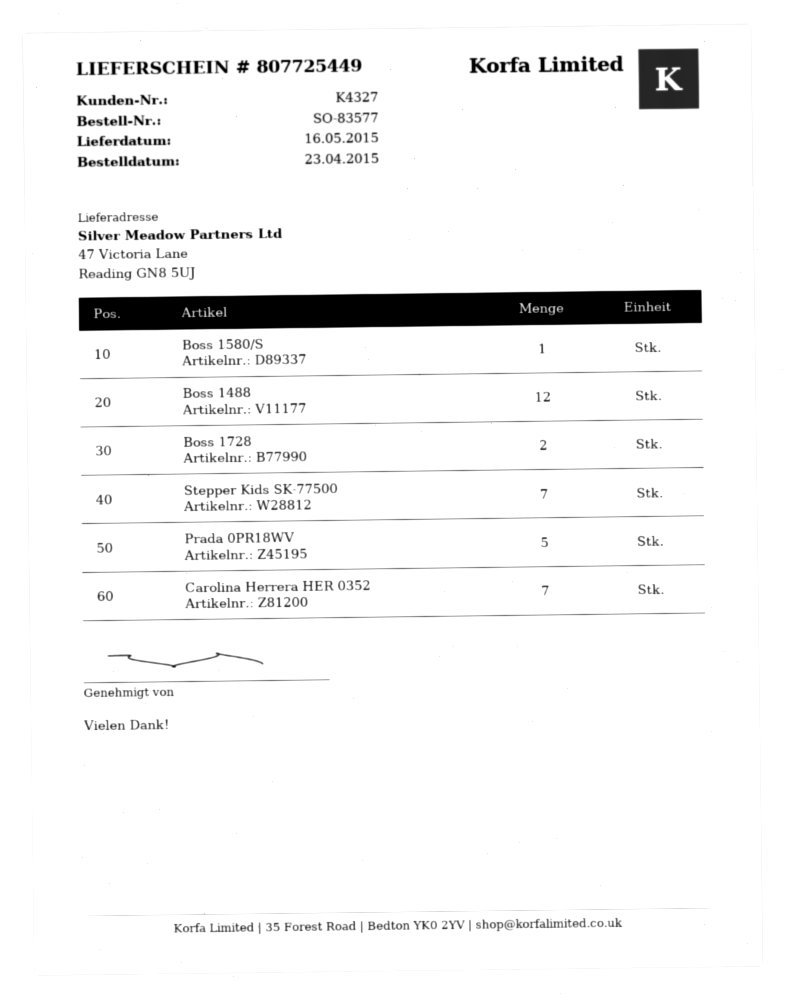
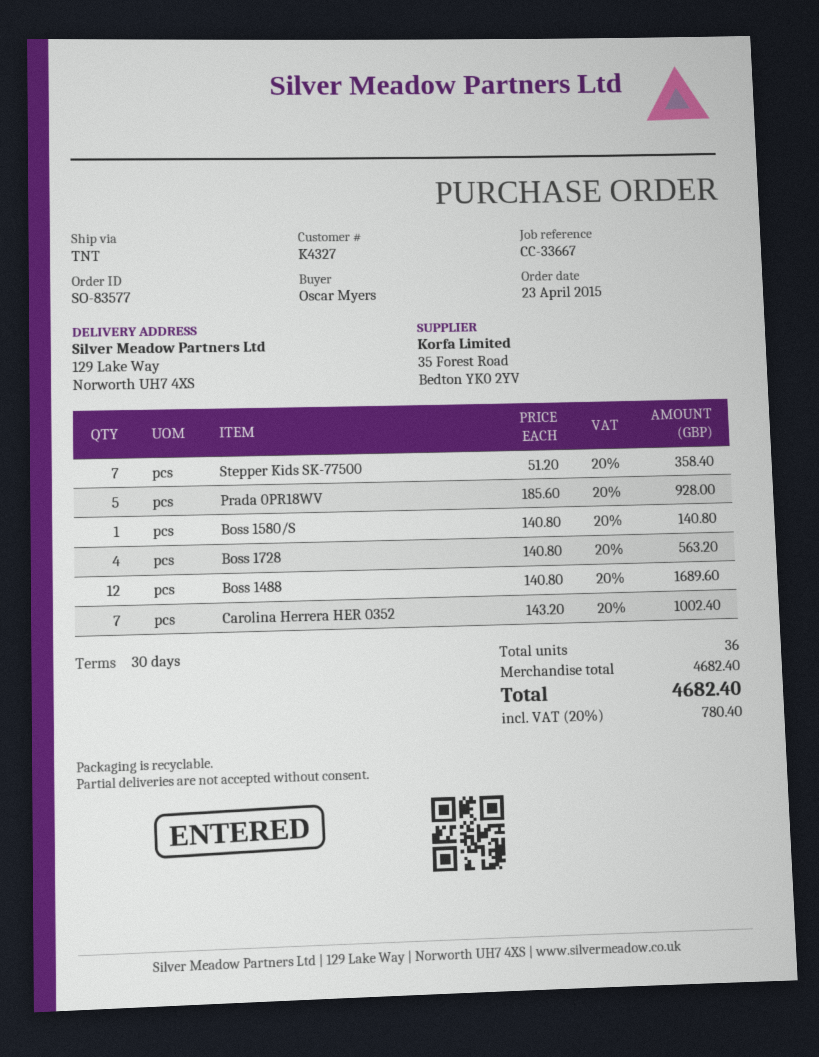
ship to: 47 Victoria Lane, Reading GN8 5UJ -> 129 Lake Way, Norworth UH7 4XS
Boss 1728: 2 -> 4

